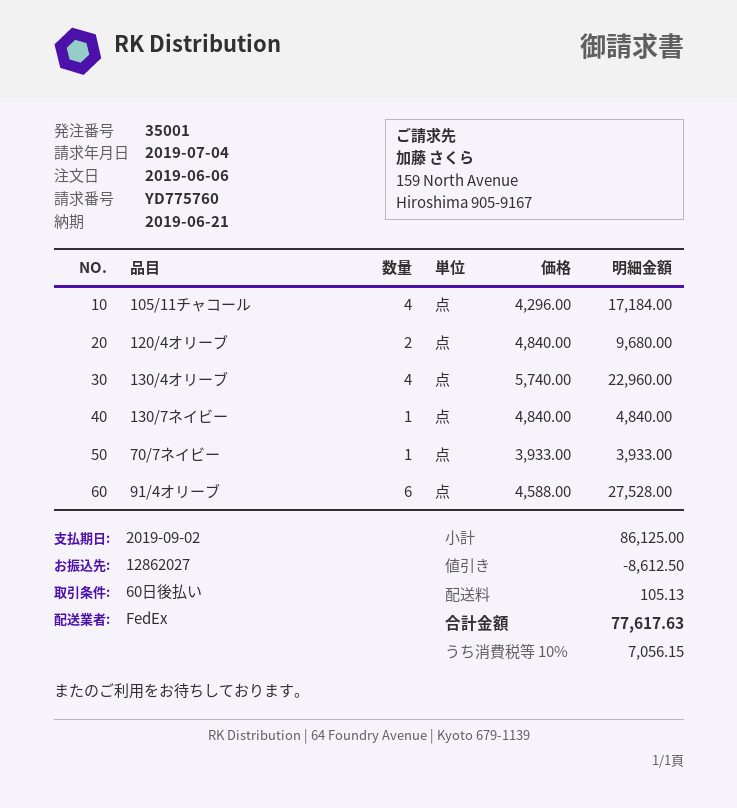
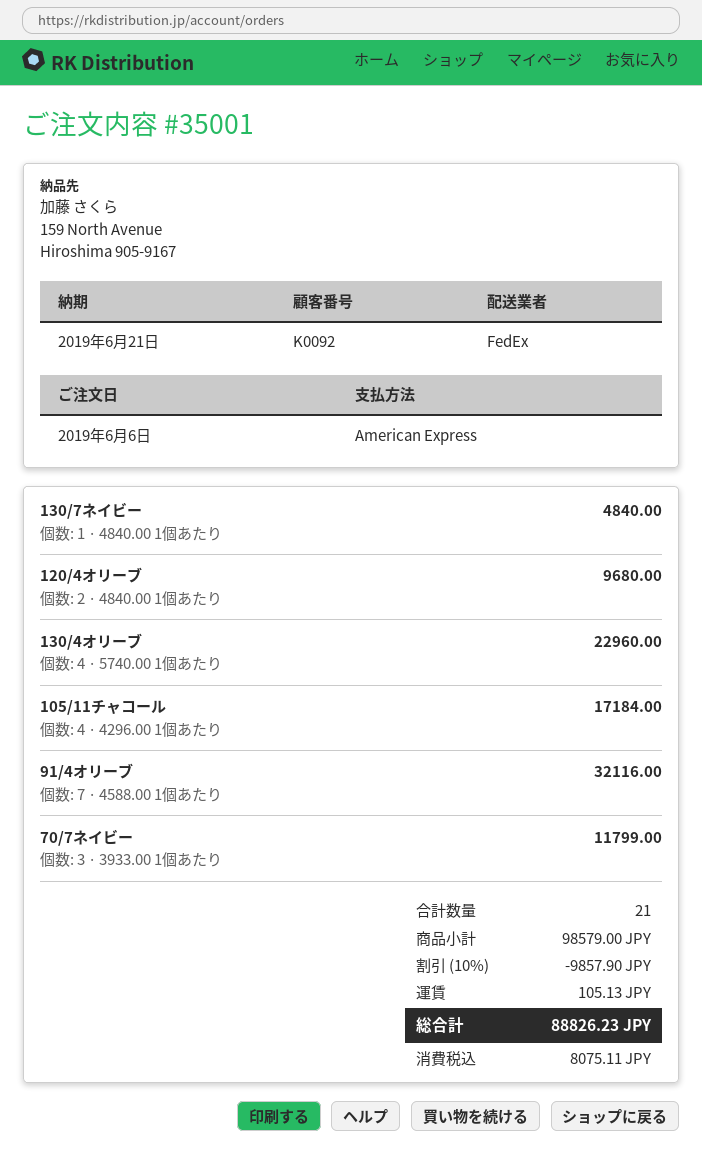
70/7ネイビー: 1 x 3933.00 = 3933.00 -> 3 x 3933.00 = 11799.00
91/4オリーブ: 6 x 4588.00 = 27528.00 -> 7 x 4588.00 = 32116.00
subtotal: 86125.00 -> 98579.00
discount: 8612.50 -> 9857.90
tax: 7056.15 -> 8075.11
total: 77617.63 -> 88826.23

